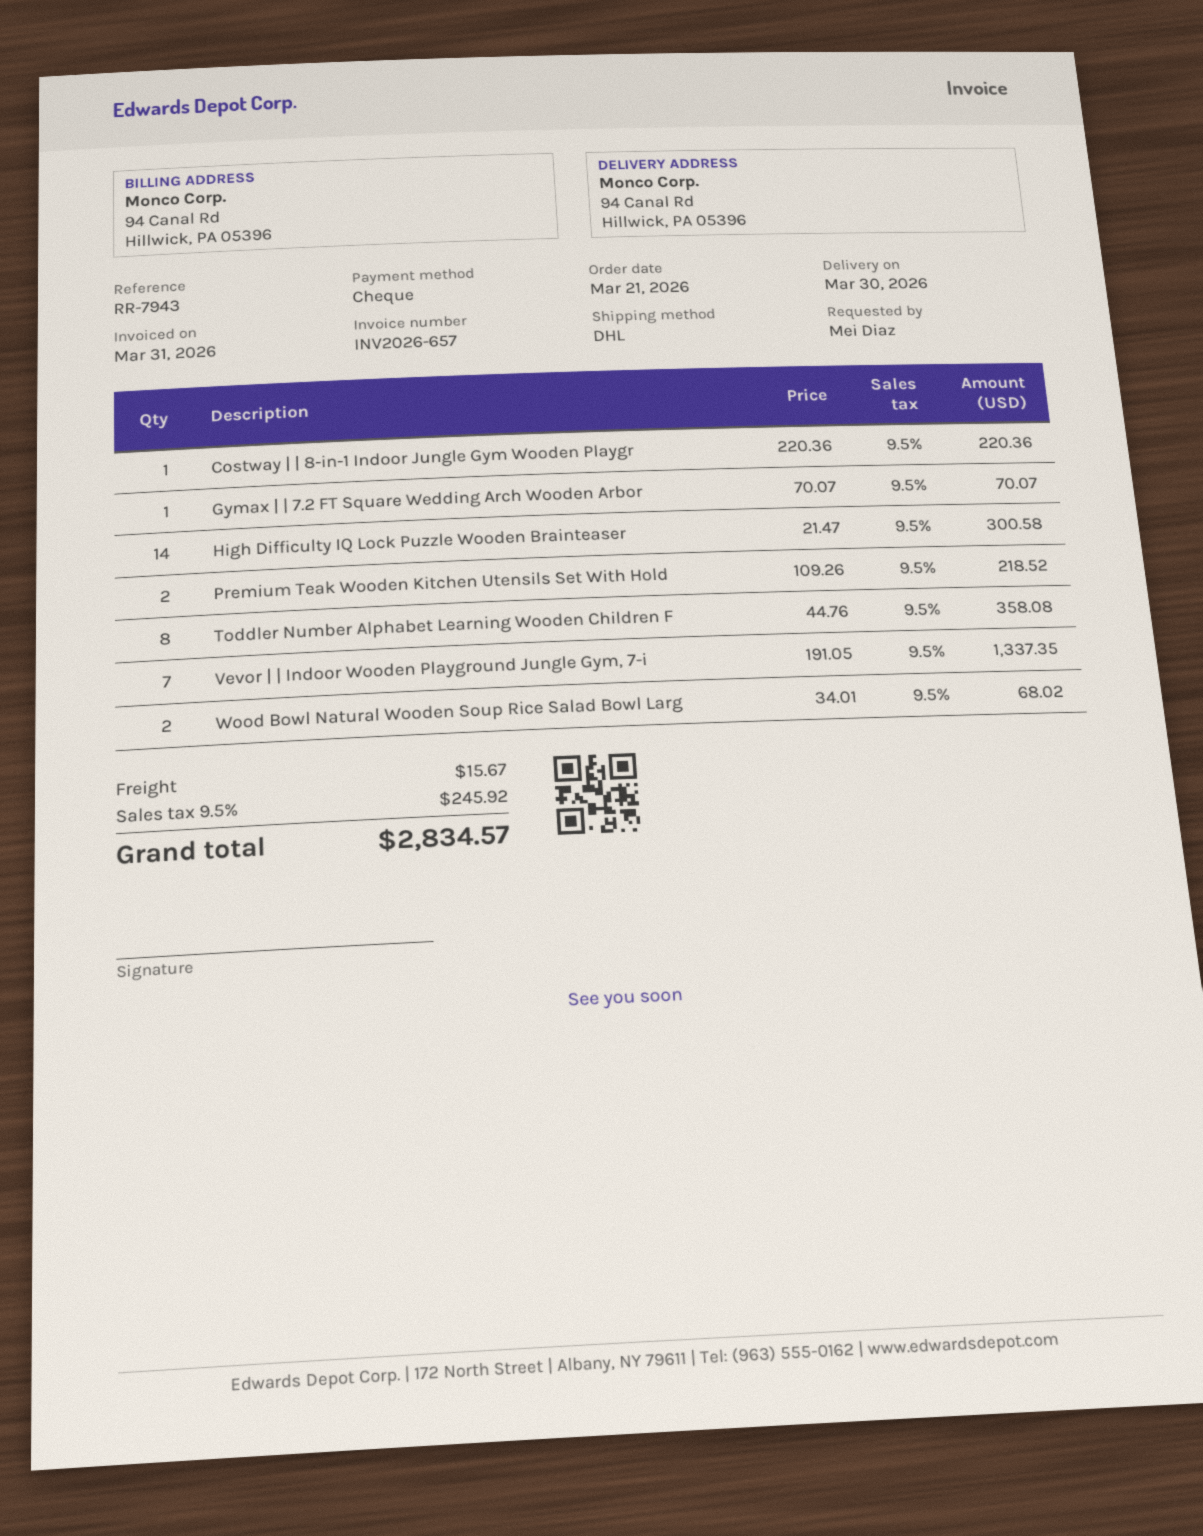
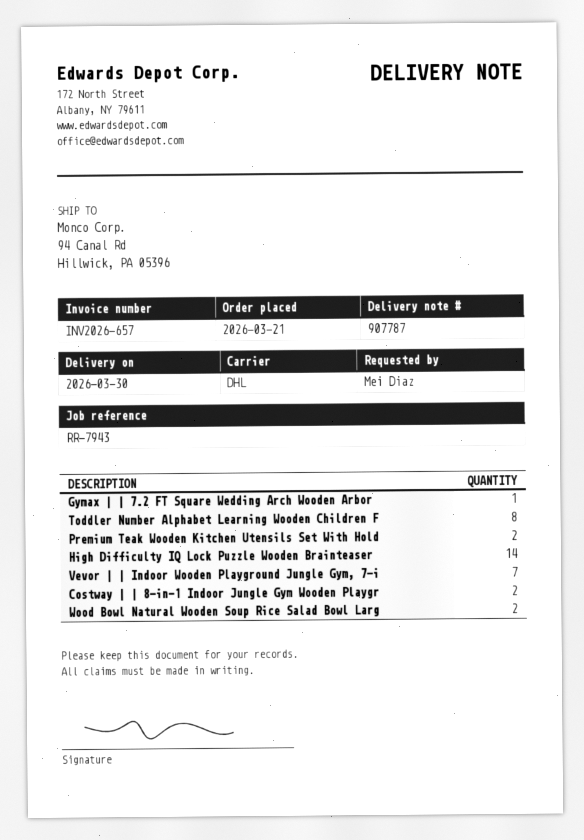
Costway | | 8-in-1 Indoor Jungle Gym Wooden Playgr: 1 -> 2

